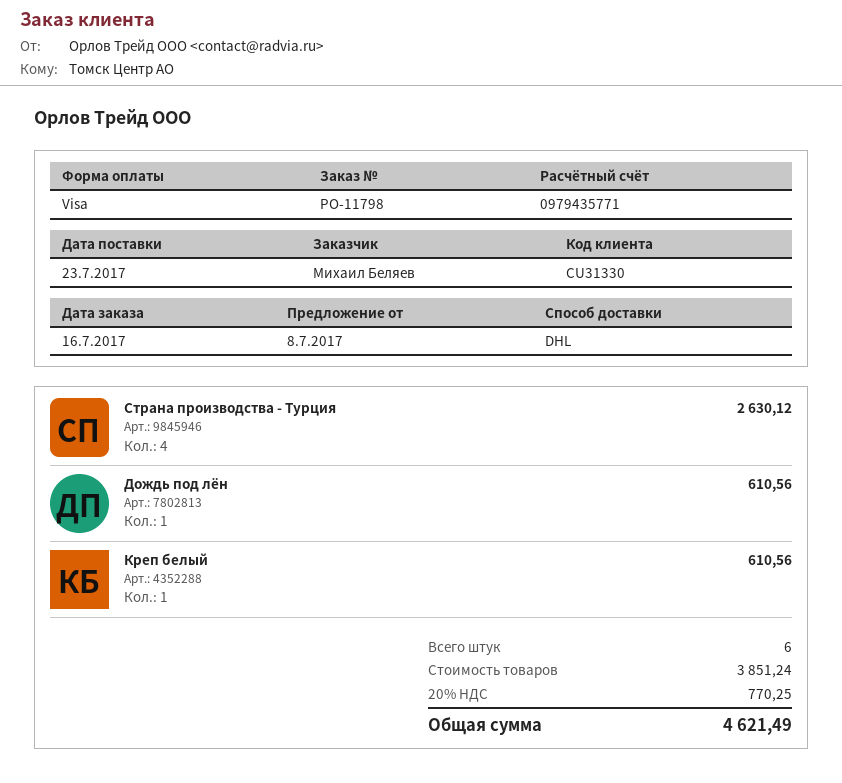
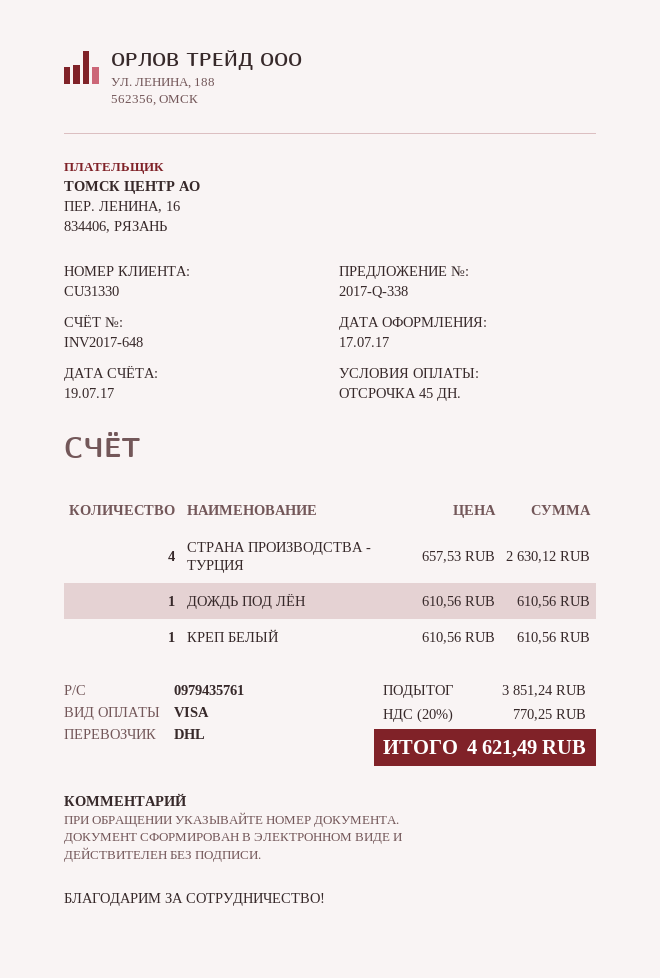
order date: 2017-07-16 -> 2017-07-17
bank account: 0979435771 -> 0979435761

